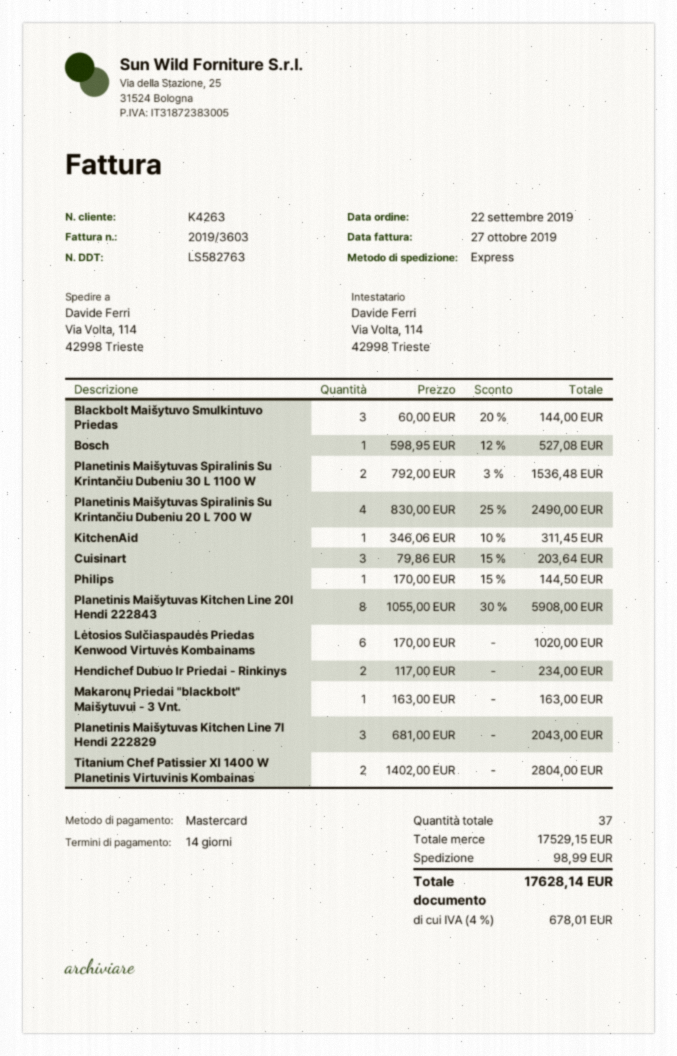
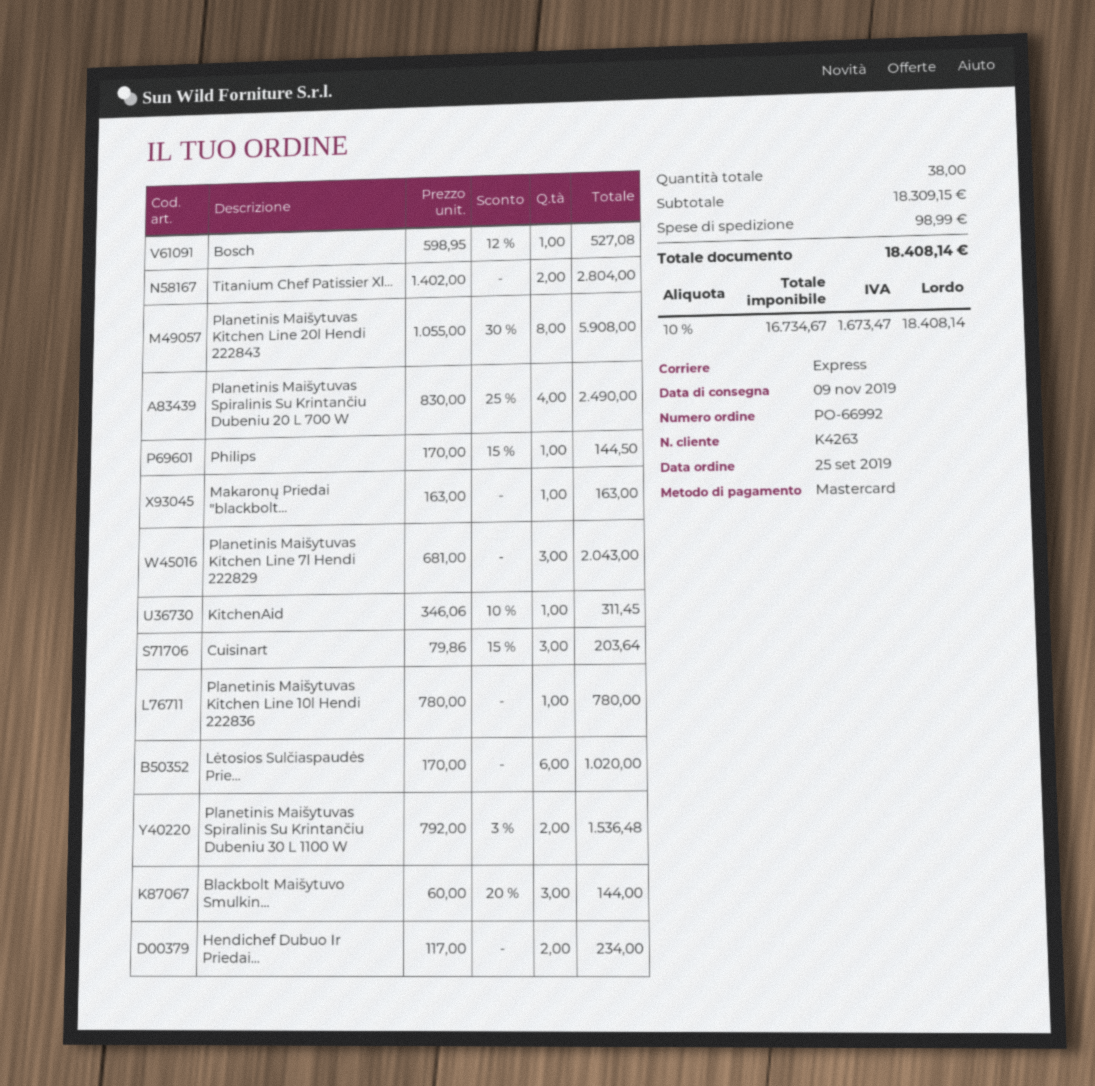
order date: 2019-09-22 -> 2019-09-25
Planetinis Maišytuvas Kitchen Line 10l Hendi 222836: none -> 1 x 780.00 = 780.00
total quantity: 37 -> 38
subtotal: 17529.15 -> 18309.15
tax: 4% = 678.01 -> 10% = 1673.47
total: 17628.14 -> 18408.14

